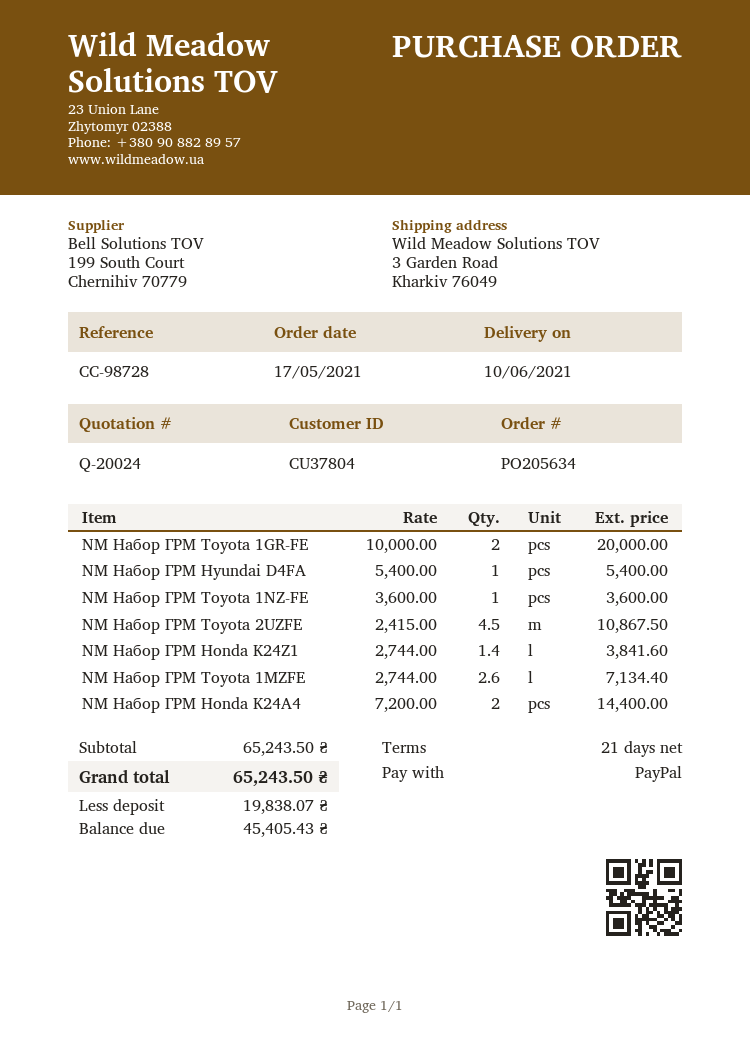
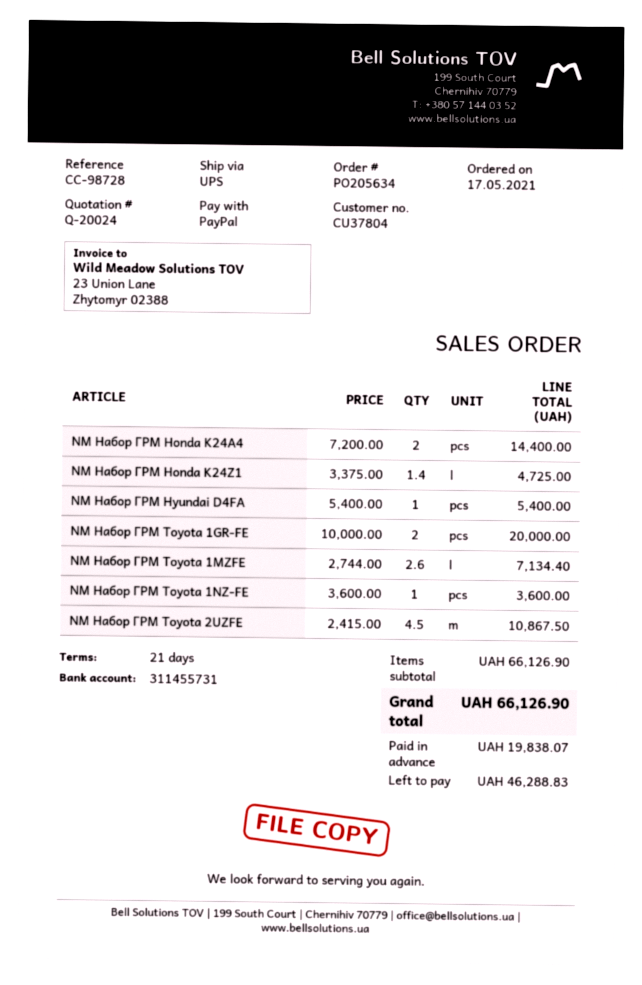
NM Набор ГРМ Honda K24Z1: 1.4 x 2744.00 = 3841.60 -> 1.4 x 3375.00 = 4725.00
subtotal: 65243.50 -> 66126.90
total: 65243.50 -> 66126.90
balance: 45405.43 -> 46288.83

